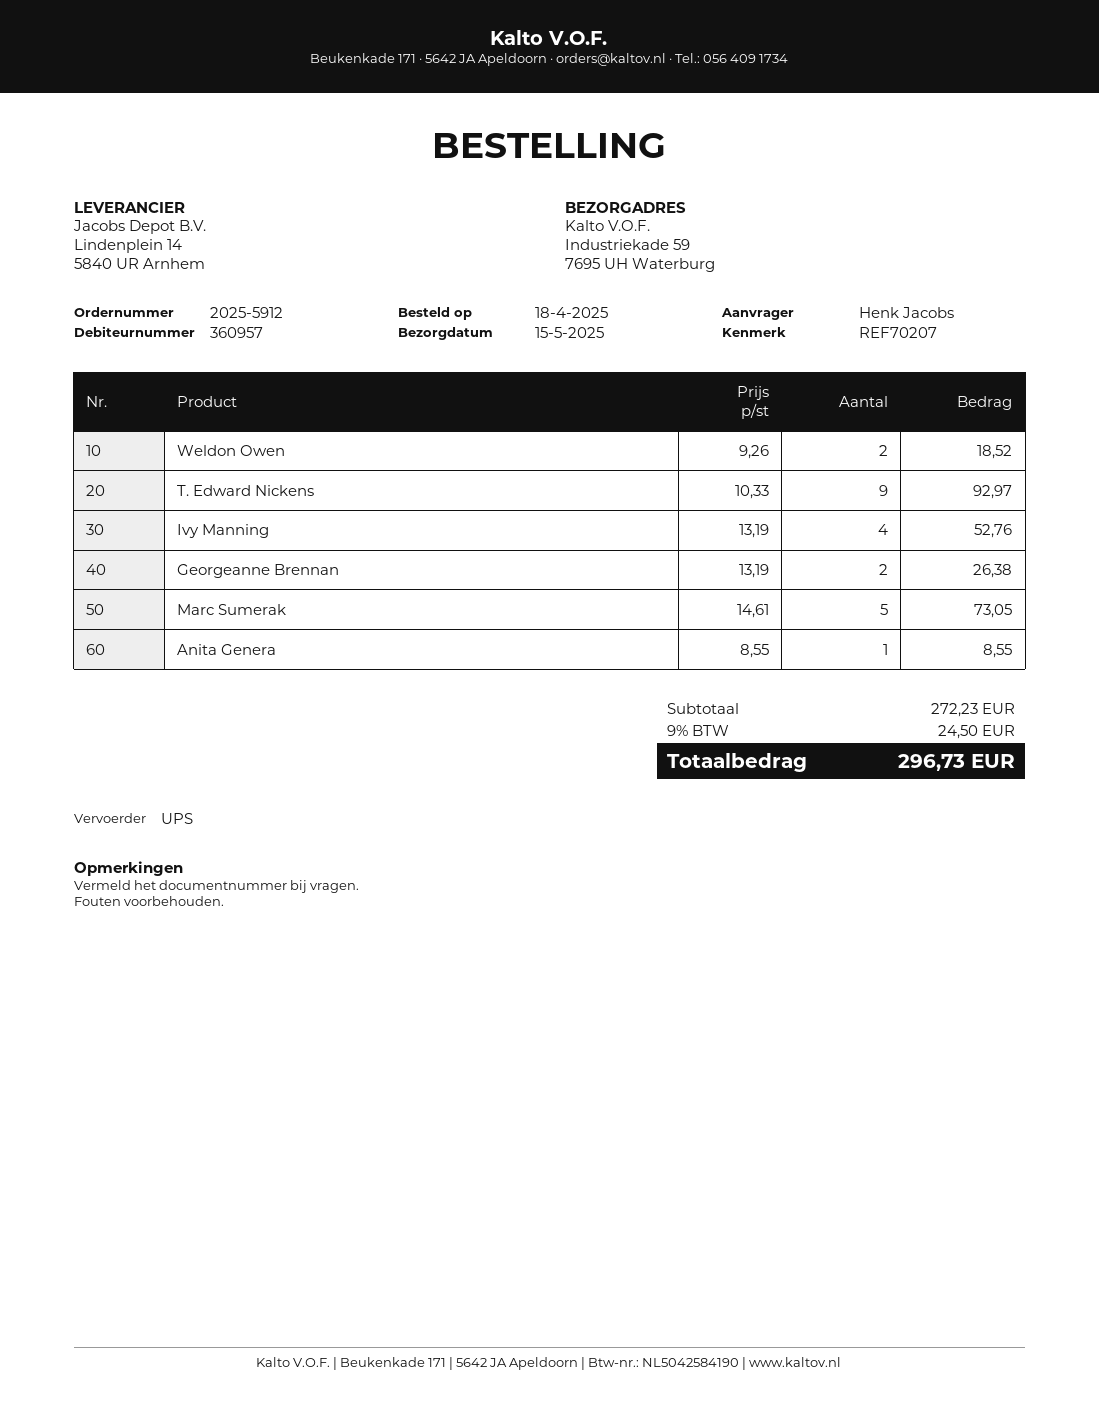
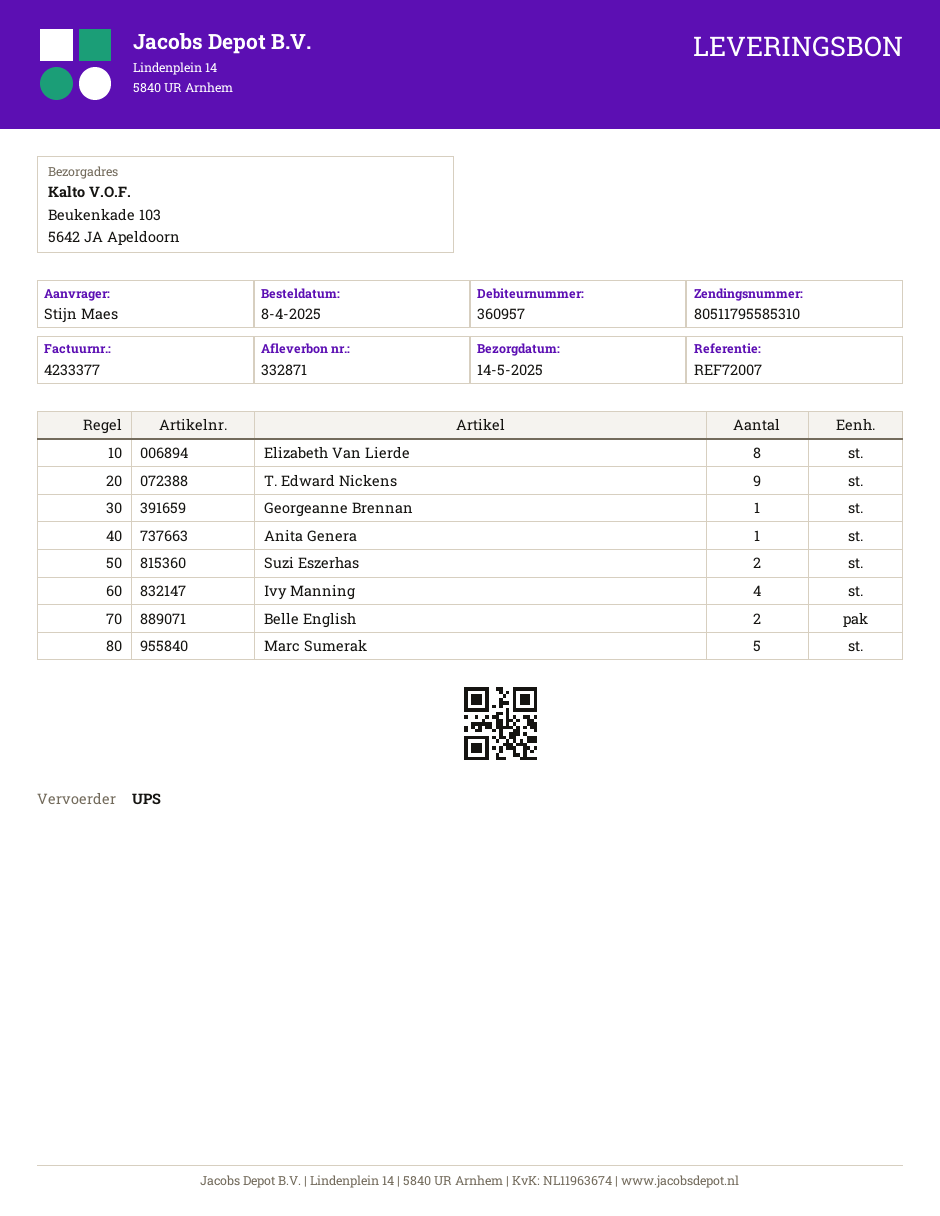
order date: 2025-04-18 -> 2025-04-08
delivery date: 2025-05-15 -> 2025-05-14
reference: REF70207 -> REF72007
ordered by: Henk Jacobs -> Stijn Maes
ship to: Industriekade 59, 7695 UH Waterburg -> Beukenkade 103, 5642 JA Apeldoorn
Weldon Owen: 2 -> none
Georgeanne Brennan: 2 -> 1
Elizabeth Van Lierde: none -> 8
Suzi Eszerhas: none -> 2
Belle English: none -> 2

